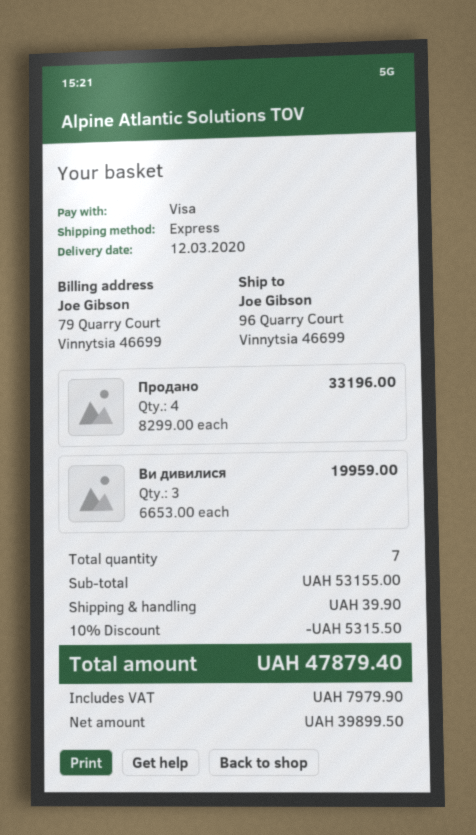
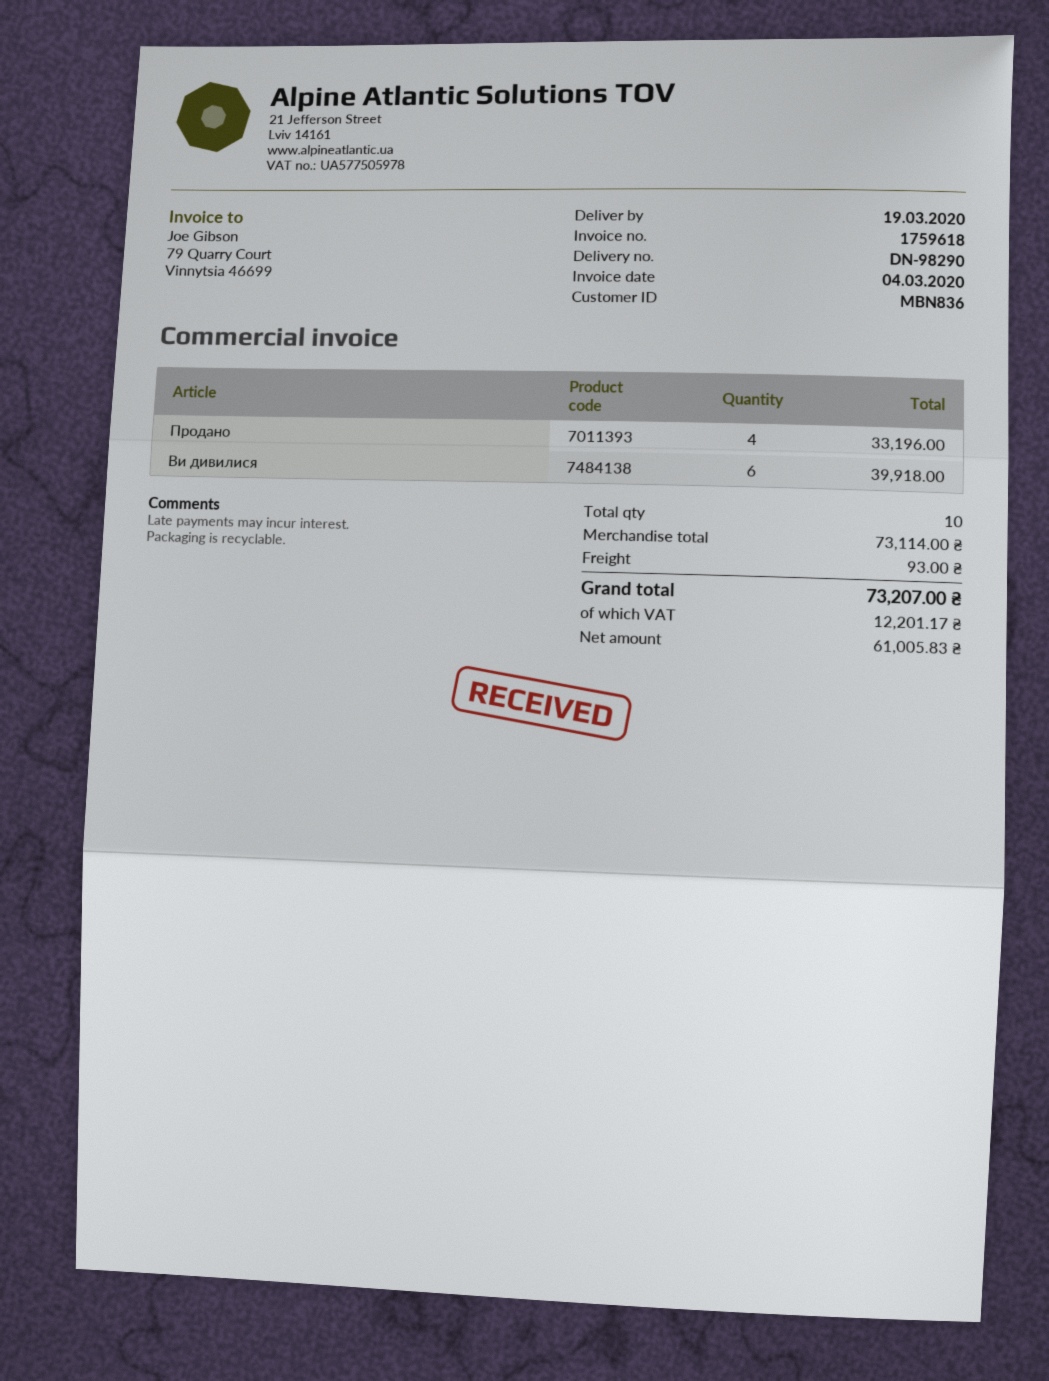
delivery date: 2020-03-12 -> 2020-03-19
Ви дивилися: 3 for 19959.00 -> 6 for 39918.00
total quantity: 7 -> 10
subtotal: 53155.00 -> 73114.00
discount: 10% = 5315.50 -> none
shipping: 39.90 -> 93.00
net: 39899.50 -> 61005.83
tax: 7979.90 -> 12201.17
total: 47879.40 -> 73207.00

